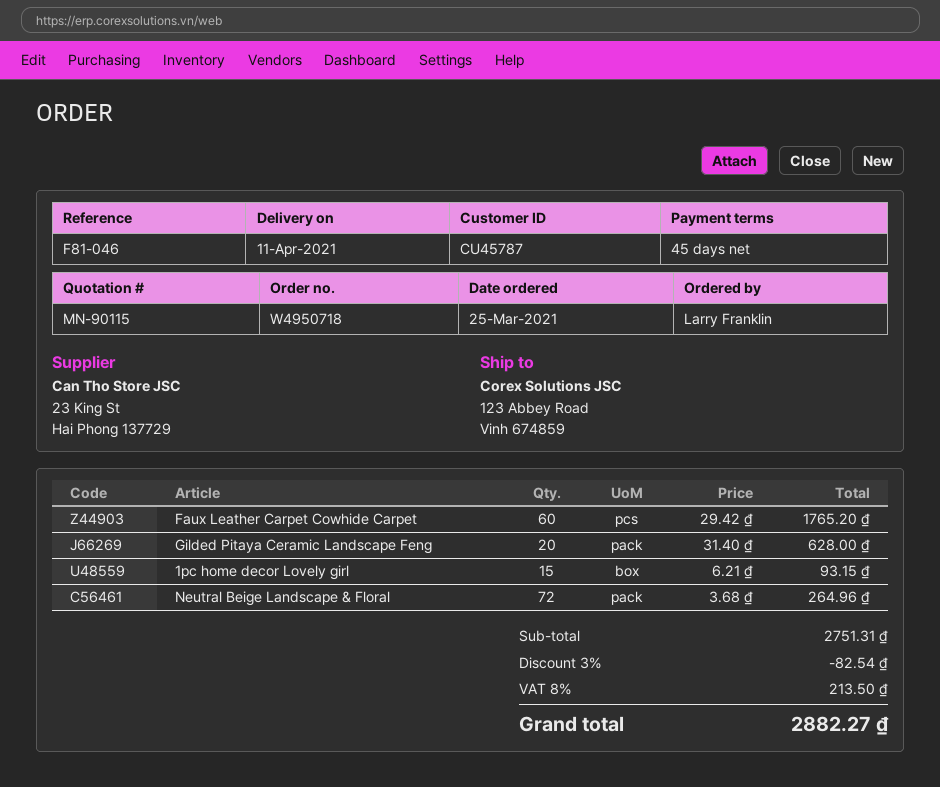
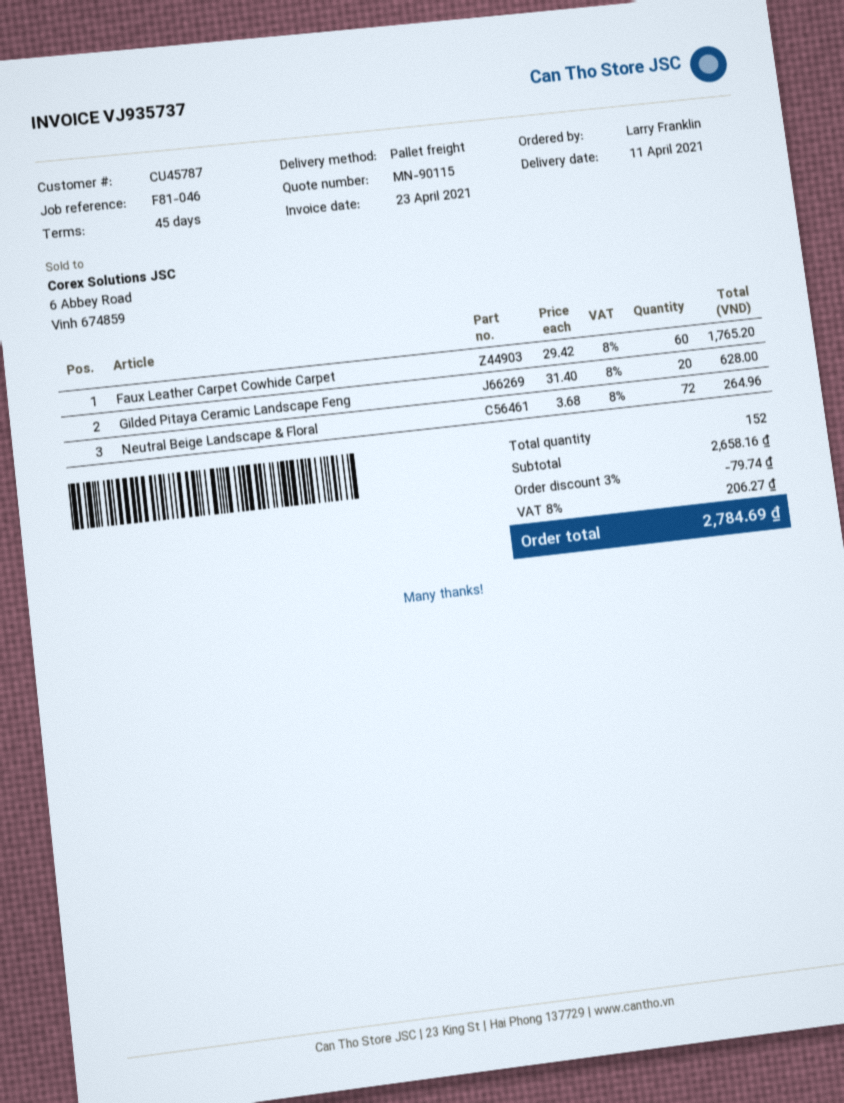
1pc home decor Lovely girl: 15 x 6.21 = 93.15 -> none
subtotal: 2751.31 -> 2658.16
discount: 3% = 82.54 -> 3% = 79.74
tax: 8% = 213.50 -> 8% = 206.27
total: 2882.27 -> 2784.69

